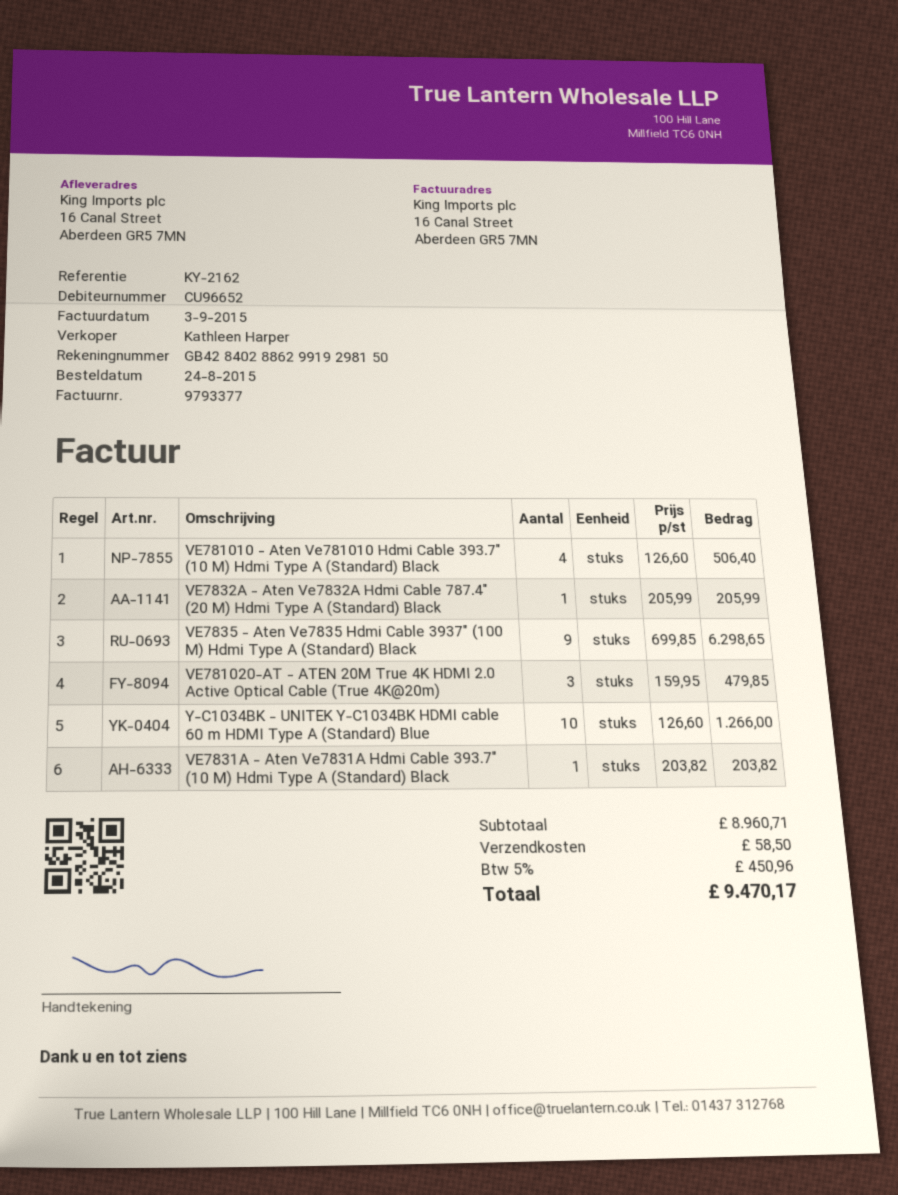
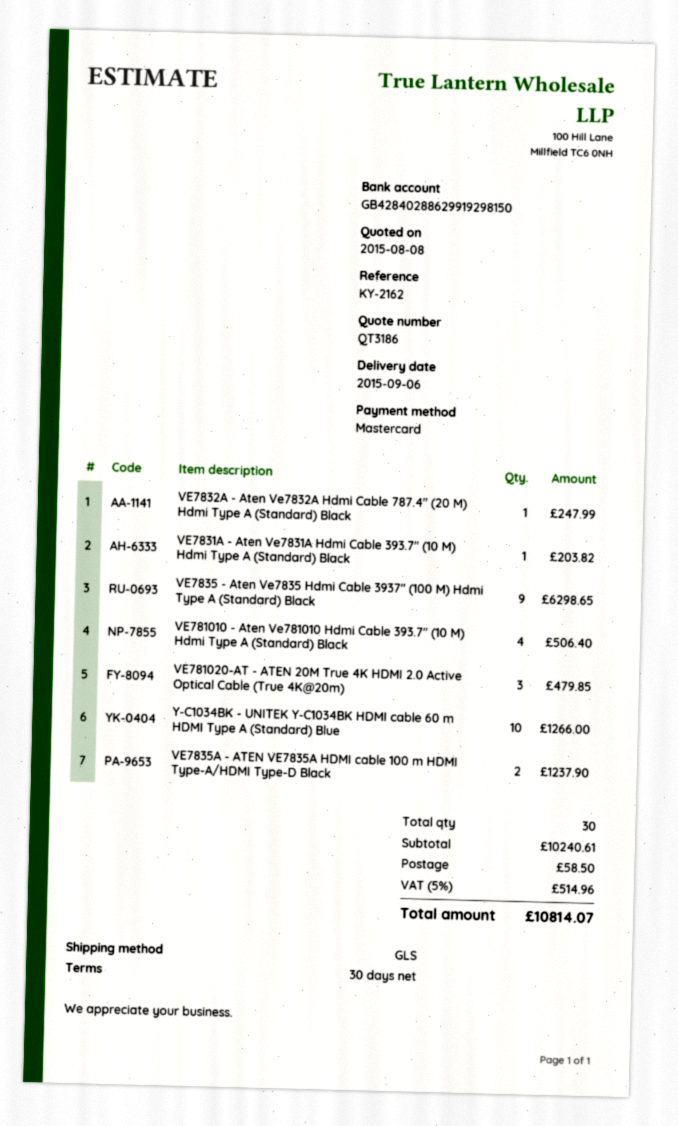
VE7832A - Aten Ve7832A Hdmi Cable 787.4" (20 M) Hdmi Type A (Standard) Black: 1 for 205.99 -> 1 for 247.99
VE7835A - ATEN VE7835A HDMI cable 100 m HDMI Type-A/HDMI Type-D Black: none -> 2 for 1237.90
subtotal: 8960.71 -> 10240.61
tax: 5% = 450.96 -> 5% = 514.96
total: 9470.17 -> 10814.07

